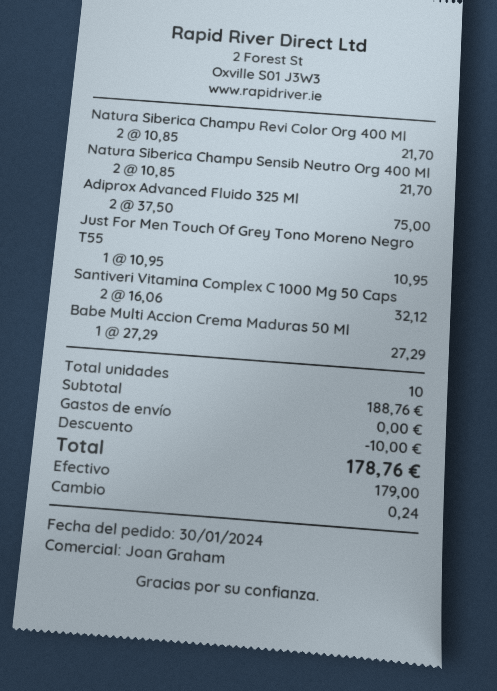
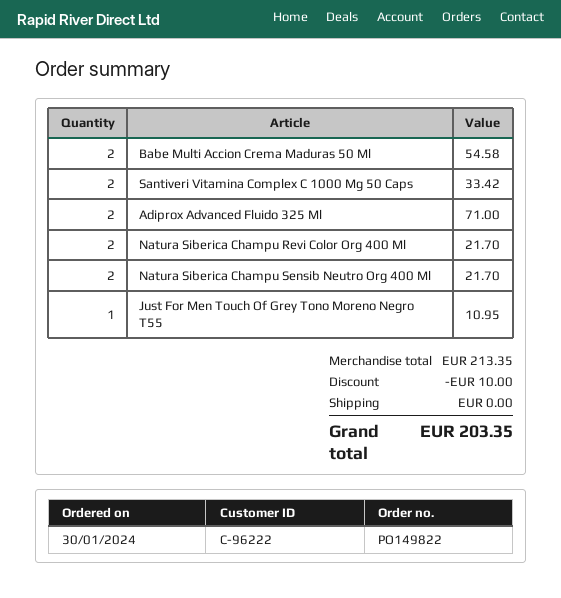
Adiprox Advanced Fluido 325 Ml: 2 for 75.00 -> 2 for 71.00
Santiveri Vitamina Complex C 1000 Mg 50 Caps: 2 for 32.12 -> 2 for 33.42
Babe Multi Accion Crema Maduras 50 Ml: 1 for 27.29 -> 2 for 54.58
subtotal: 188.76 -> 213.35
total: 178.76 -> 203.35

